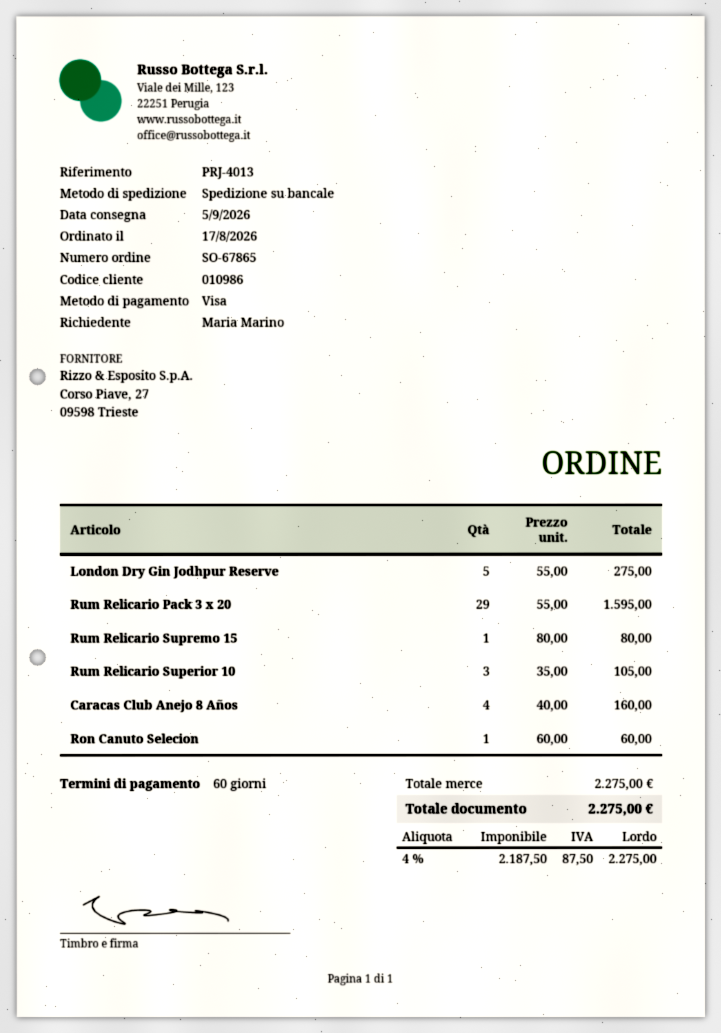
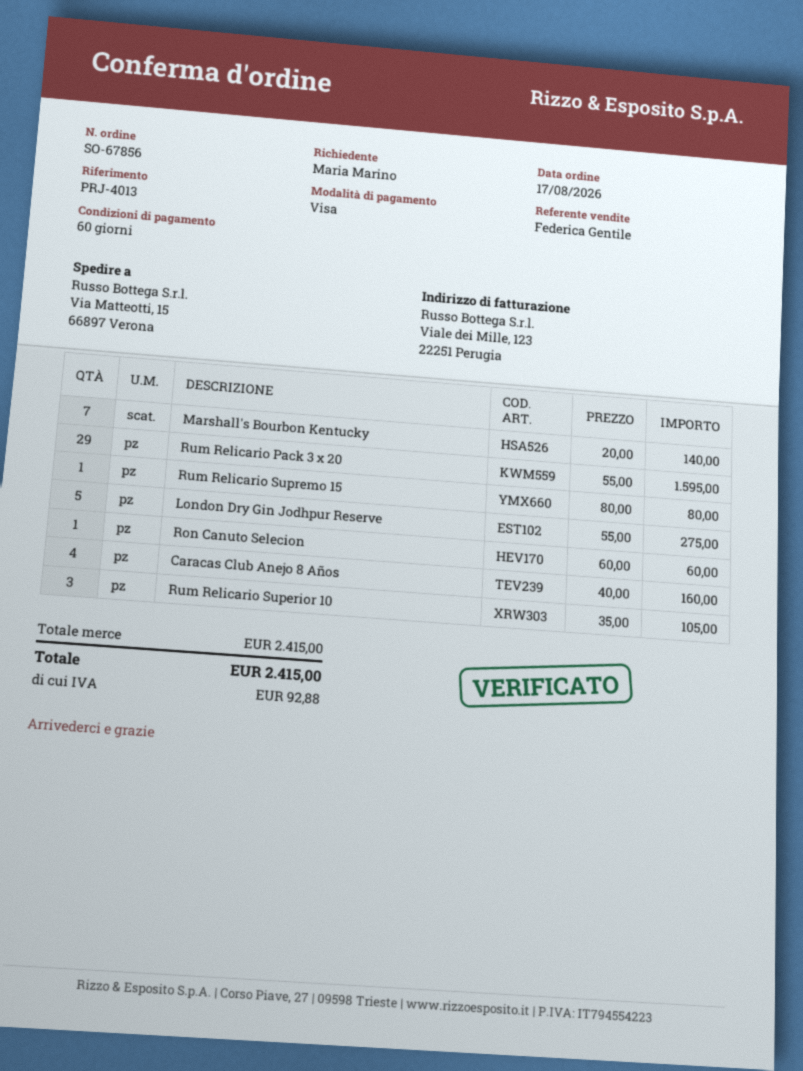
order number: SO-67865 -> SO-67856
Marshall's Bourbon Kentucky: none -> 7 x 20.00 = 140.00
subtotal: 2275.00 -> 2415.00
tax: 87.50 -> 92.88
total: 2275.00 -> 2415.00

